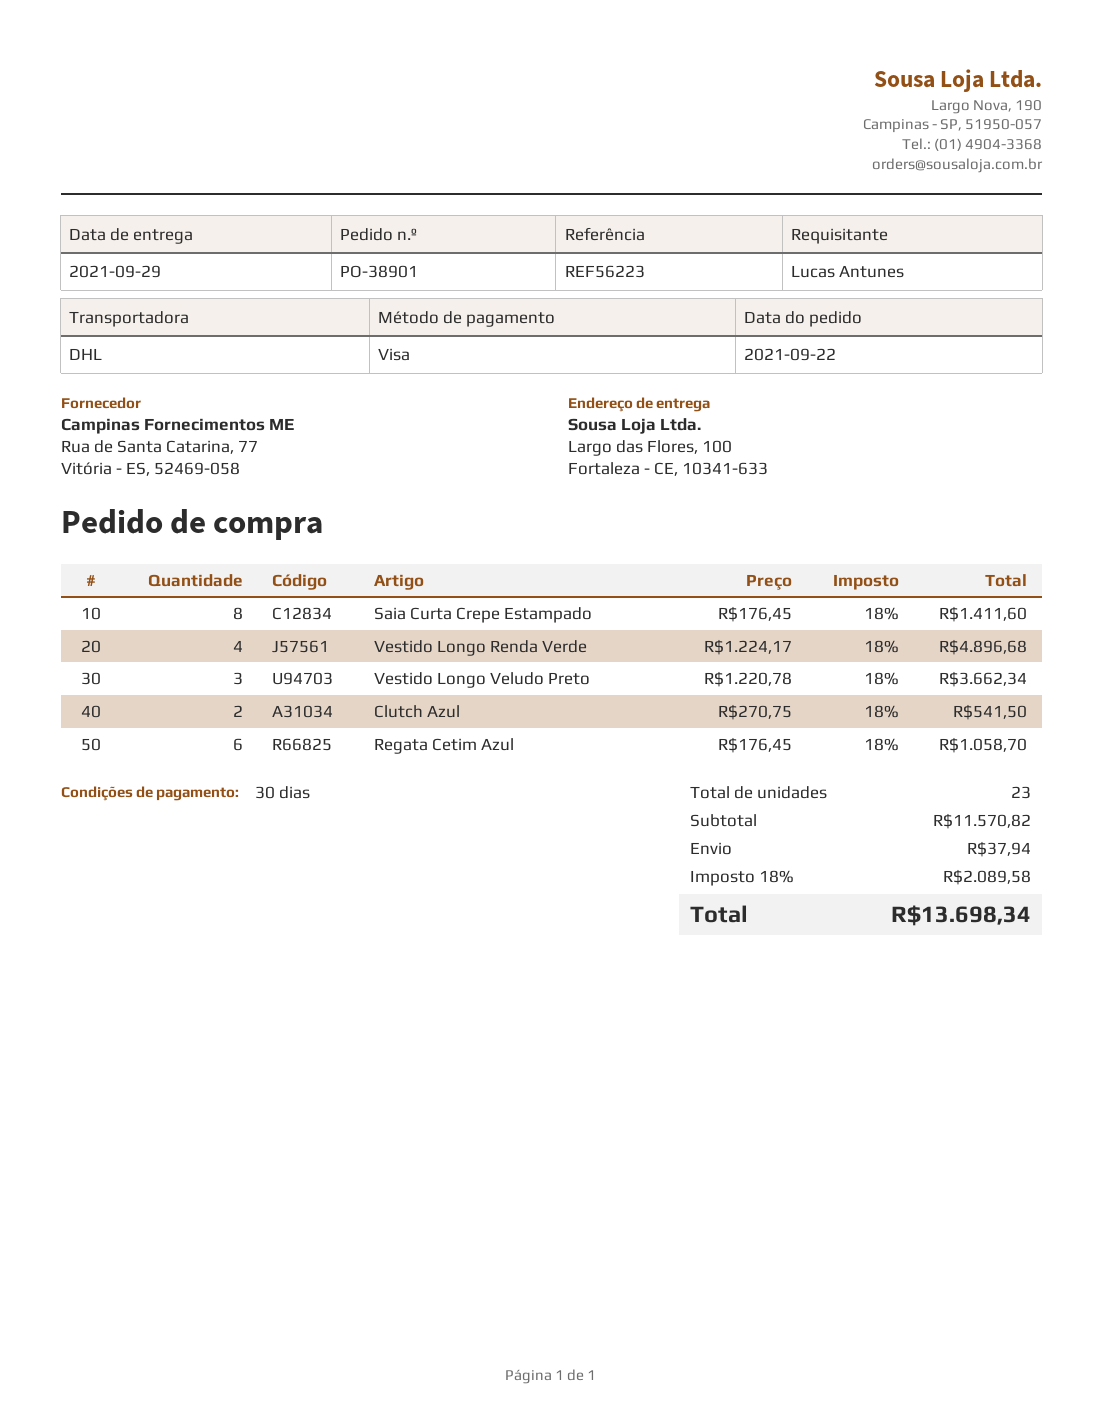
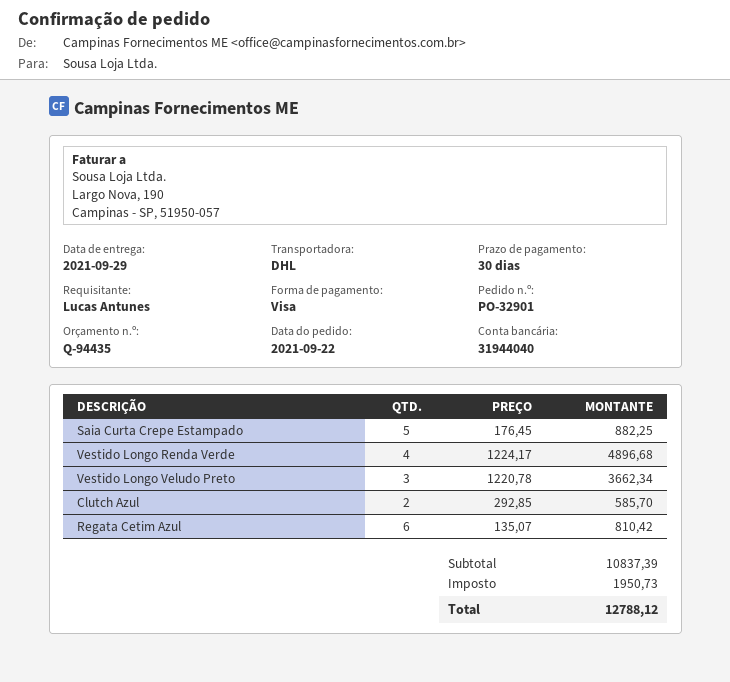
order number: PO-38901 -> PO-32901
Saia Curta Crepe Estampado: 8 x 176.45 = 1411.60 -> 5 x 176.45 = 882.25
Clutch Azul: 2 x 270.75 = 541.50 -> 2 x 292.85 = 585.70
Regata Cetim Azul: 6 x 176.45 = 1058.70 -> 6 x 135.07 = 810.42
subtotal: 11570.82 -> 10837.39
shipping: 37.94 -> none
tax: 2089.58 -> 1950.73
total: 13698.34 -> 12788.12

